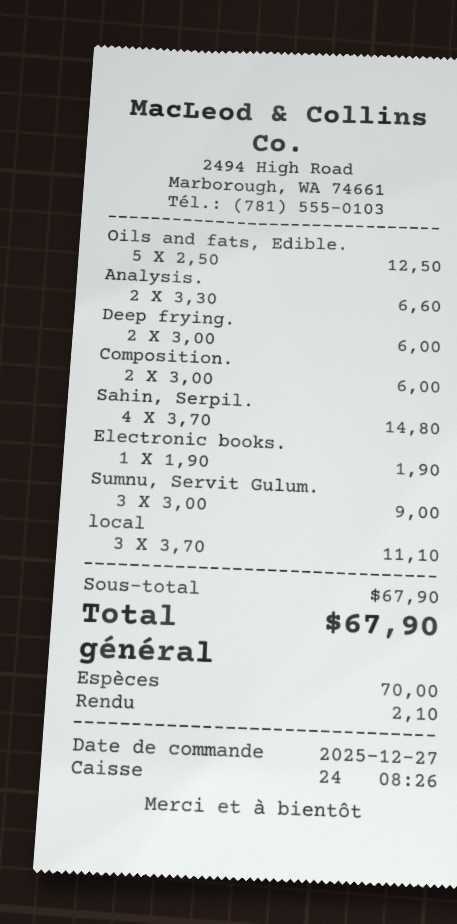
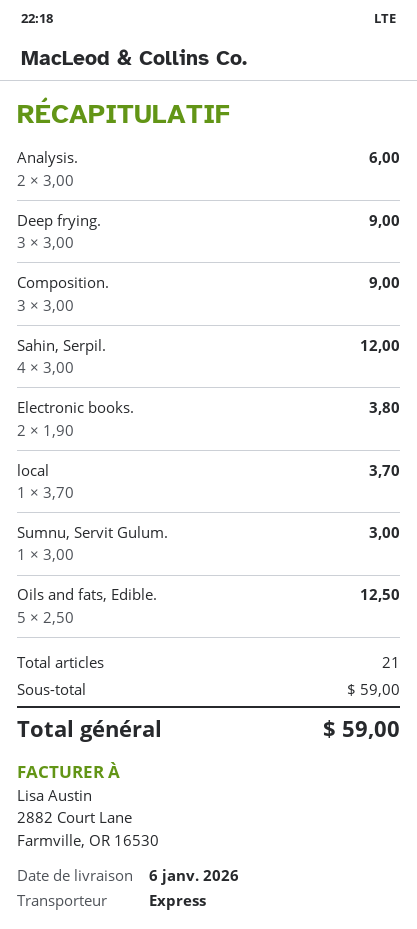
Analysis.: 2 x 3.30 = 6.60 -> 2 x 3.00 = 6.00
Deep frying.: 2 x 3.00 = 6.00 -> 3 x 3.00 = 9.00
Composition.: 2 x 3.00 = 6.00 -> 3 x 3.00 = 9.00
Sahin, Serpil.: 4 x 3.70 = 14.80 -> 4 x 3.00 = 12.00
Electronic books.: 1 x 1.90 = 1.90 -> 2 x 1.90 = 3.80
Sumnu, Servit Gulum.: 3 x 3.00 = 9.00 -> 1 x 3.00 = 3.00
local: 3 x 3.70 = 11.10 -> 1 x 3.70 = 3.70
subtotal: 67.90 -> 59.00
total: 67.90 -> 59.00

